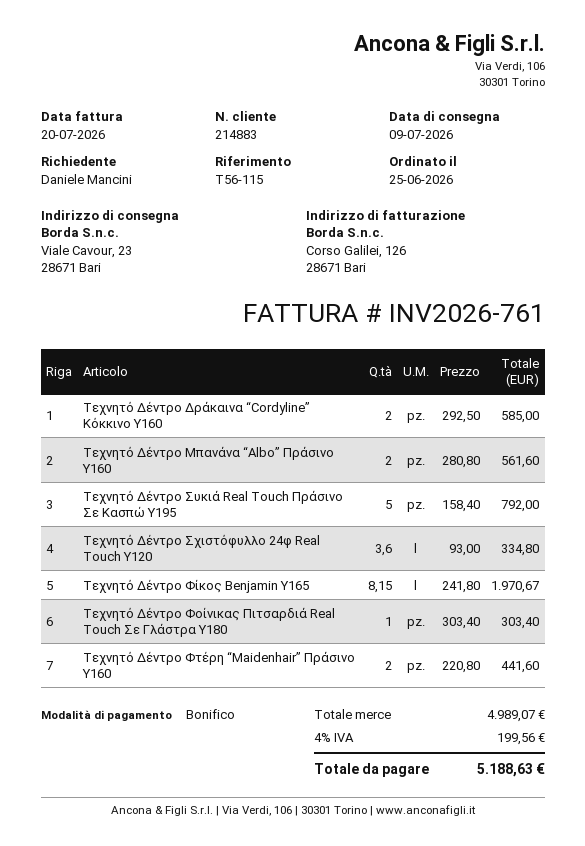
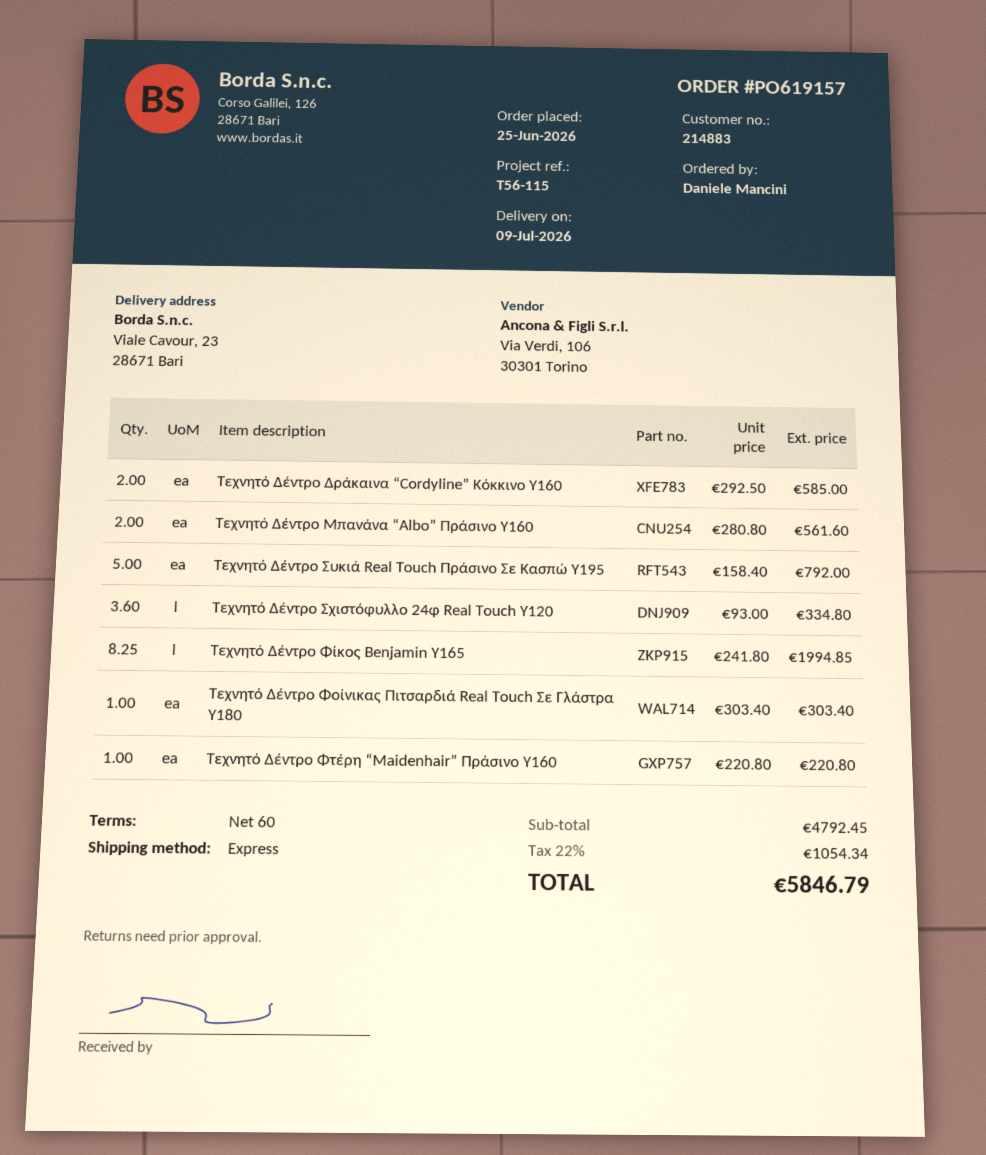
Τεχνητό Δέντρο Φίκος Benjamin Υ165: 8.15 x 241.80 = 1970.67 -> 8.25 x 241.80 = 1994.85
Τεχνητό Δέντρο Φτέρη “Maidenhair” Πράσινο Υ160: 2 x 220.80 = 441.60 -> 1 x 220.80 = 220.80
subtotal: 4989.07 -> 4792.45
tax: 4% = 199.56 -> 22% = 1054.34
total: 5188.63 -> 5846.79

